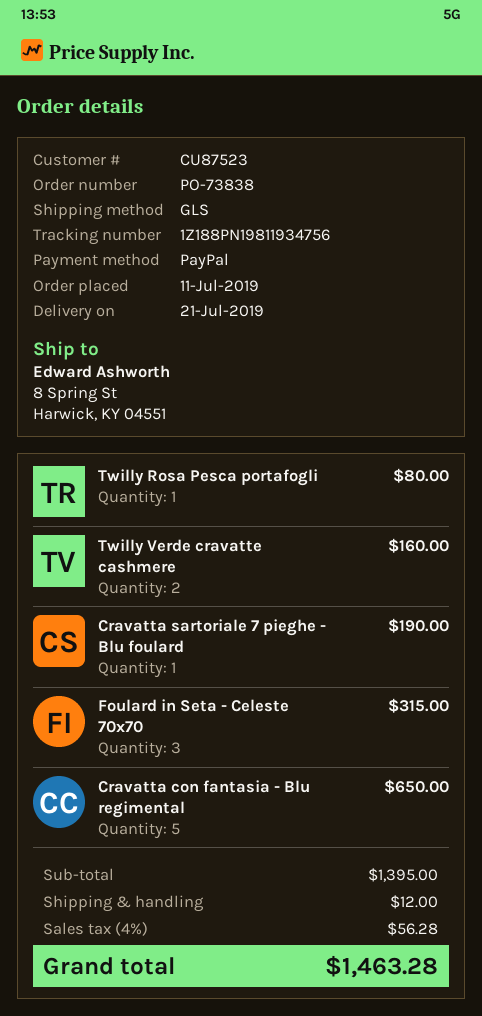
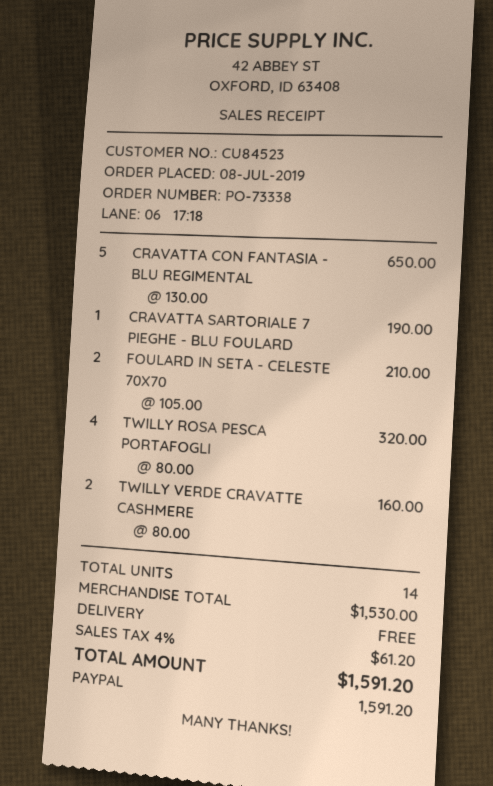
order number: PO-73838 -> PO-73338
order date: 2019-07-11 -> 2019-07-08
customer number: CU87523 -> CU84523
Twilly Rosa Pesca portafogli: 1 for 80.00 -> 4 for 320.00
Foulard in Seta - Celeste 70x70: 3 for 315.00 -> 2 for 210.00
subtotal: 1395.00 -> 1530.00
shipping: 12.00 -> 0.00
tax: 4% = 56.28 -> 4% = 61.20
total: 1463.28 -> 1591.20

